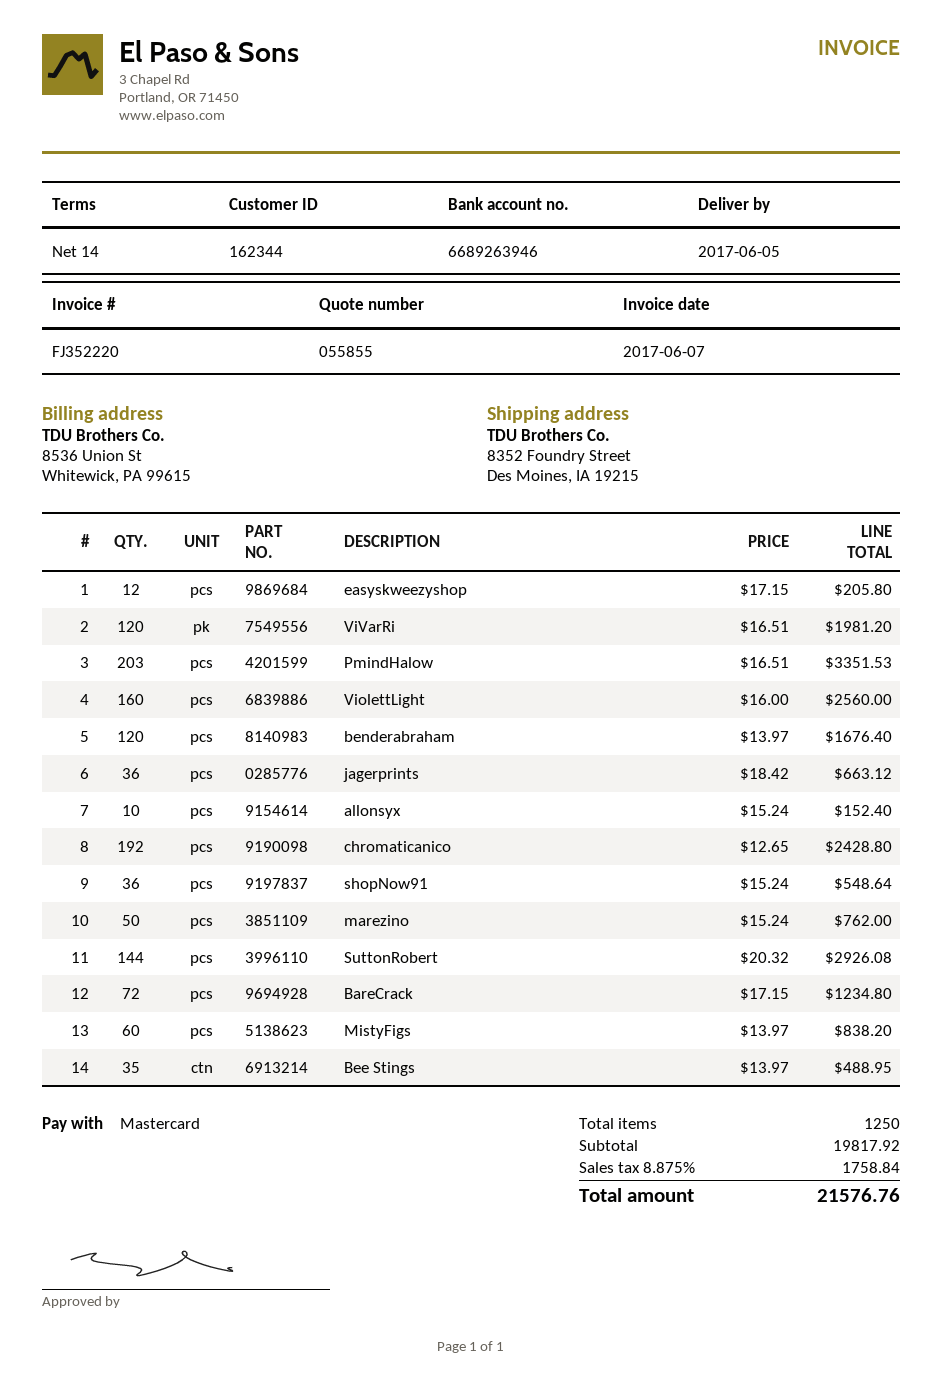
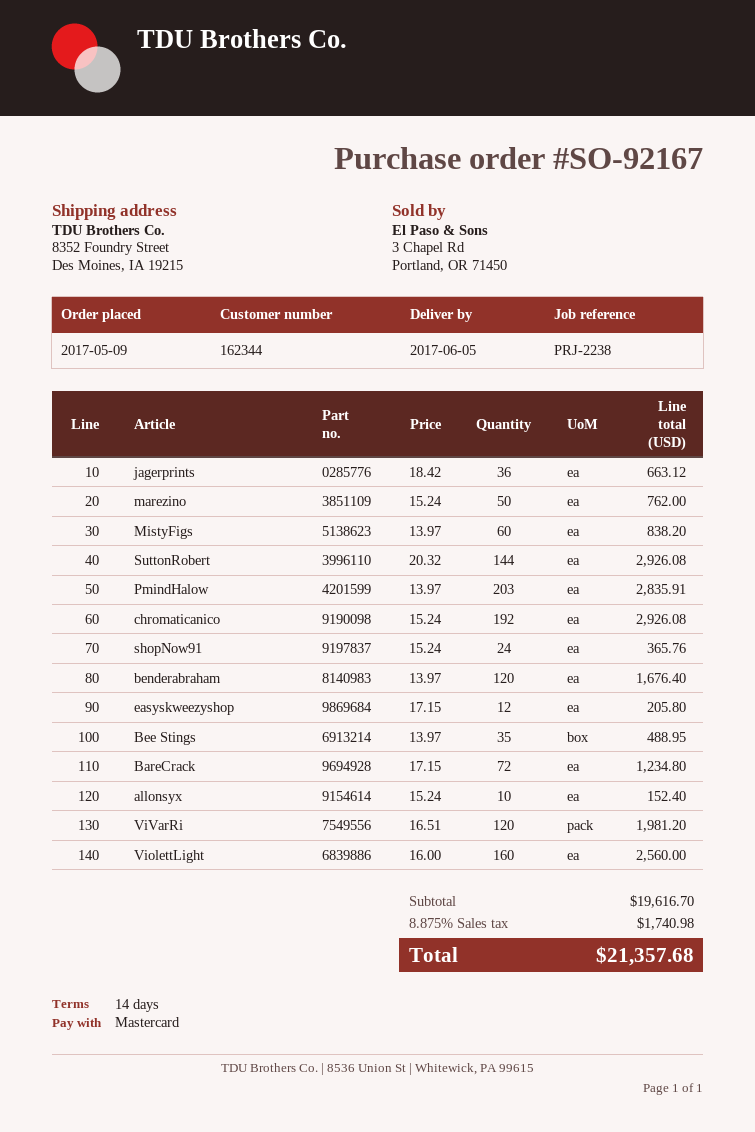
PmindHalow: 203 x 16.51 = 3351.53 -> 203 x 13.97 = 2835.91
chromaticanico: 192 x 12.65 = 2428.80 -> 192 x 15.24 = 2926.08
shopNow91: 36 x 15.24 = 548.64 -> 24 x 15.24 = 365.76
subtotal: 19817.92 -> 19616.70
tax: 8.875% = 1758.84 -> 8.875% = 1740.98
total: 21576.76 -> 21357.68

